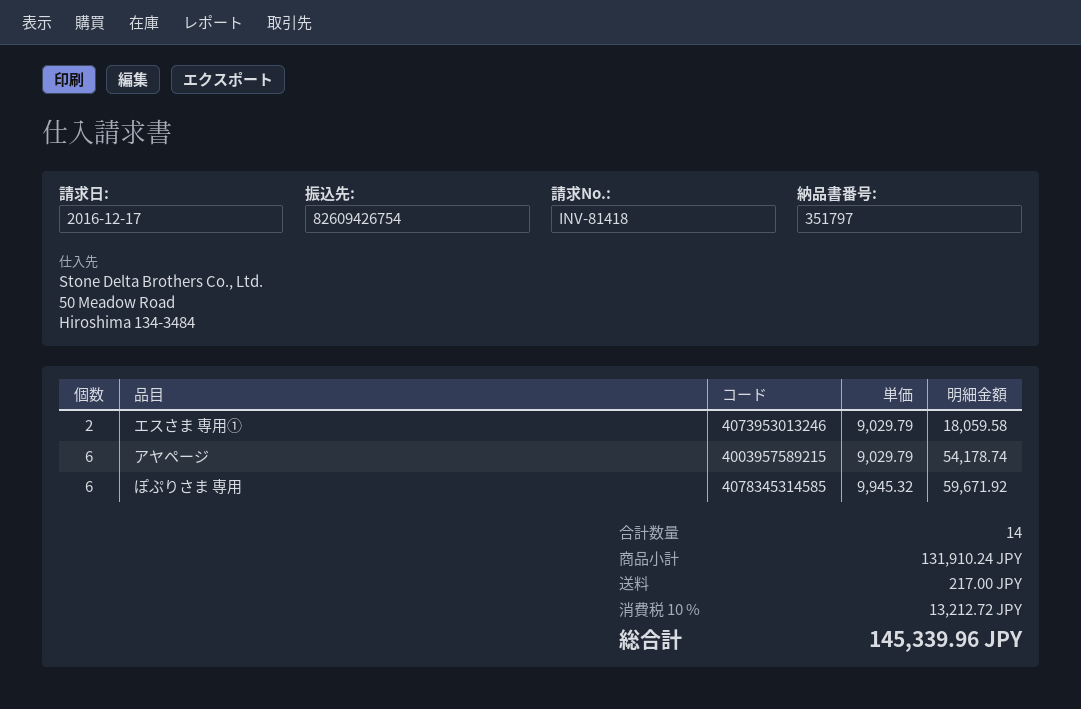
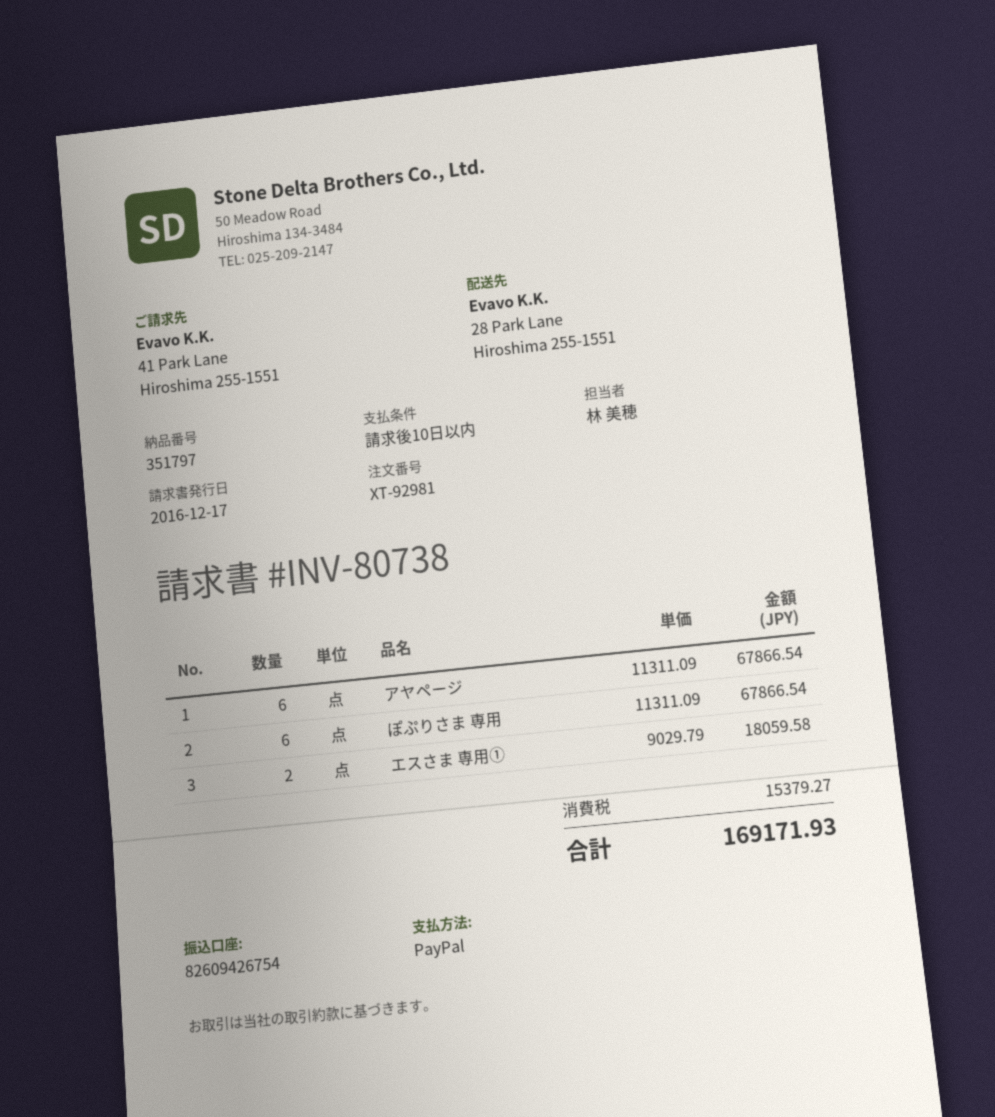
invoice number: INV-81418 -> INV-80738
アヤページ: 6 x 9029.79 = 54178.74 -> 6 x 11311.09 = 67866.54
ぽぷりさま 専用: 6 x 9945.32 = 59671.92 -> 6 x 11311.09 = 67866.54
shipping: 217.00 -> none
tax: 13212.72 -> 15379.27
total: 145339.96 -> 169171.93

